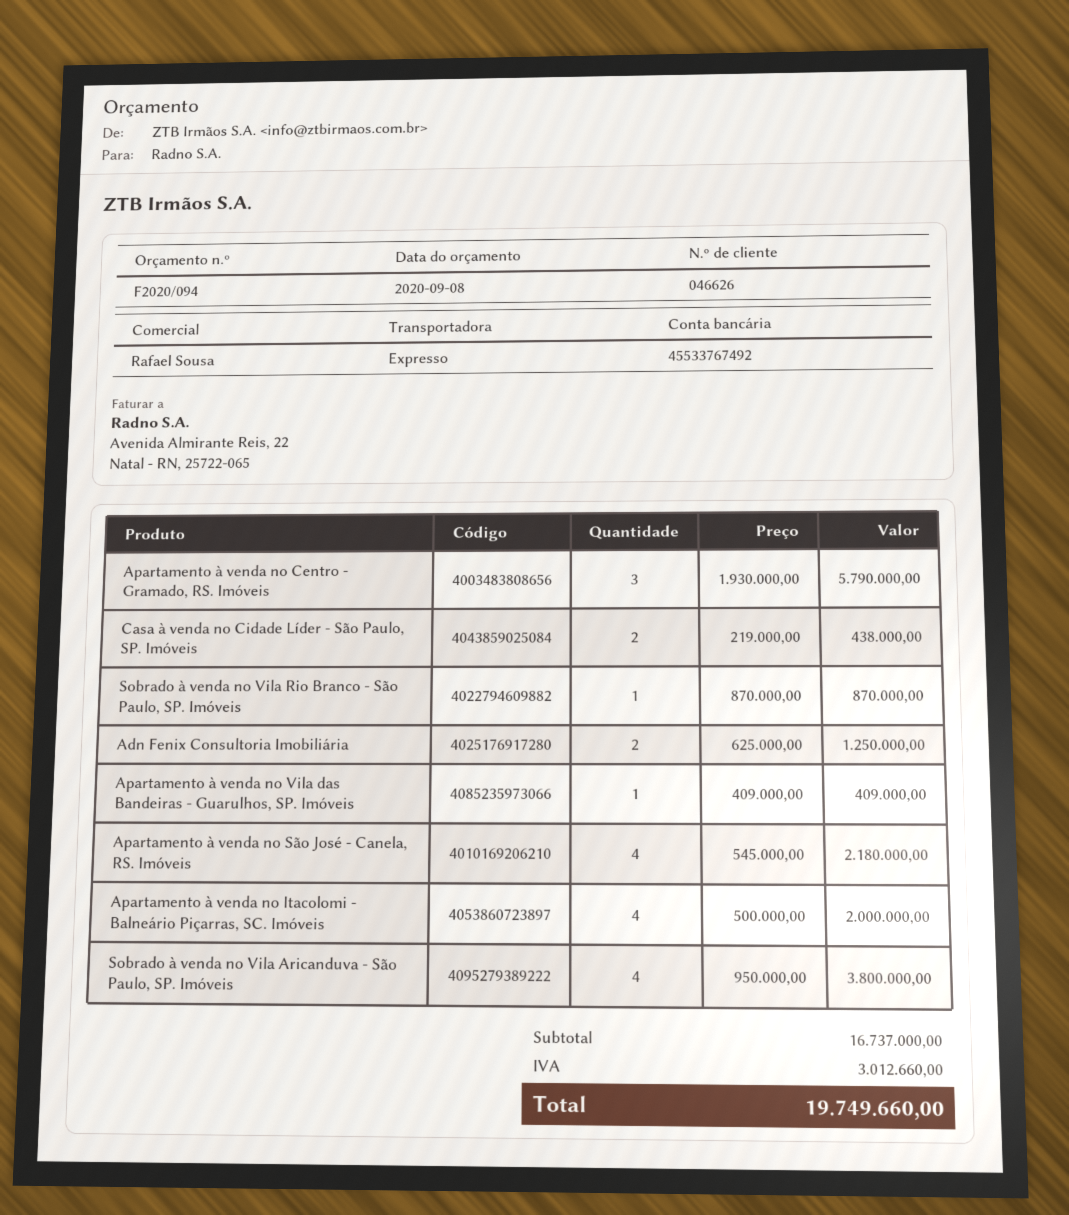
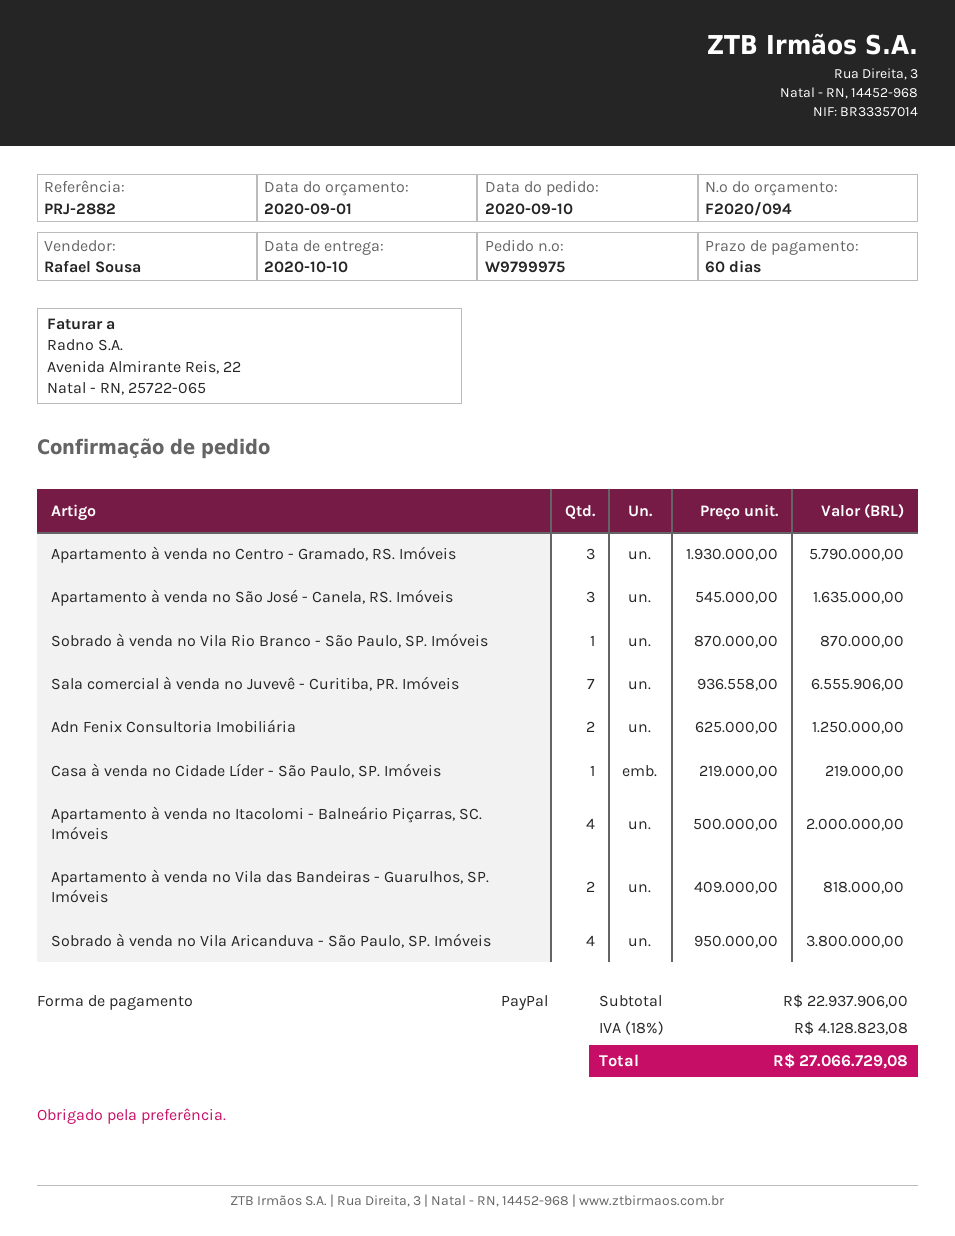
quote date: 2020-09-08 -> 2020-09-01
Casa à venda no Cidade Líder - São Paulo, SP. Imóveis: 2 x 219000.00 = 438000.00 -> 1 x 219000.00 = 219000.00
Apartamento à venda no Vila das Bandeiras - Guarulhos, SP. Imóveis: 1 x 409000.00 = 409000.00 -> 2 x 409000.00 = 818000.00
Apartamento à venda no São José - Canela, RS. Imóveis: 4 x 545000.00 = 2180000.00 -> 3 x 545000.00 = 1635000.00
Sala comercial à venda no Juvevê - Curitiba, PR. Imóveis: none -> 7 x 936558.00 = 6555906.00
subtotal: 16737000.00 -> 22937906.00
tax: 3012660.00 -> 4128823.08
total: 19749660.00 -> 27066729.08

